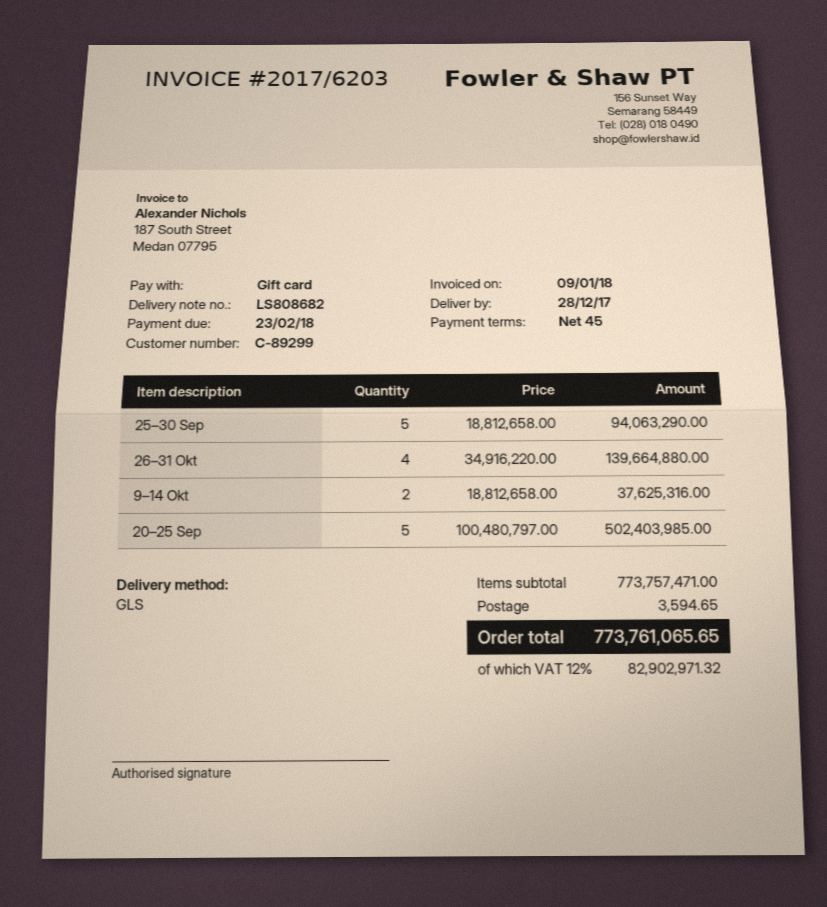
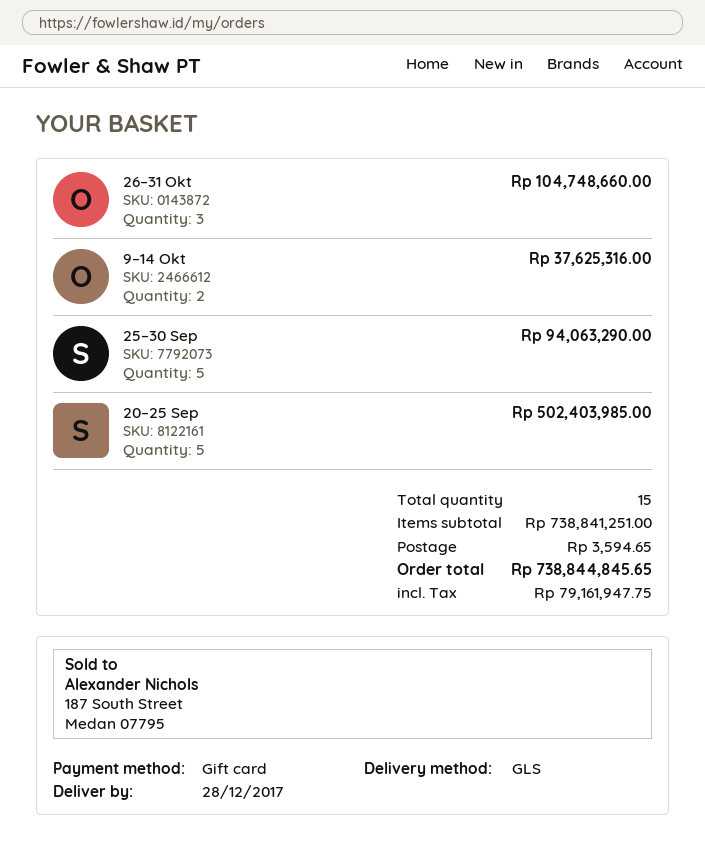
26–31 Okt: 4 for 139664880.00 -> 3 for 104748660.00
subtotal: 773757471.00 -> 738841251.00
tax: 82902971.32 -> 79161947.75
total: 773761065.65 -> 738844845.65

